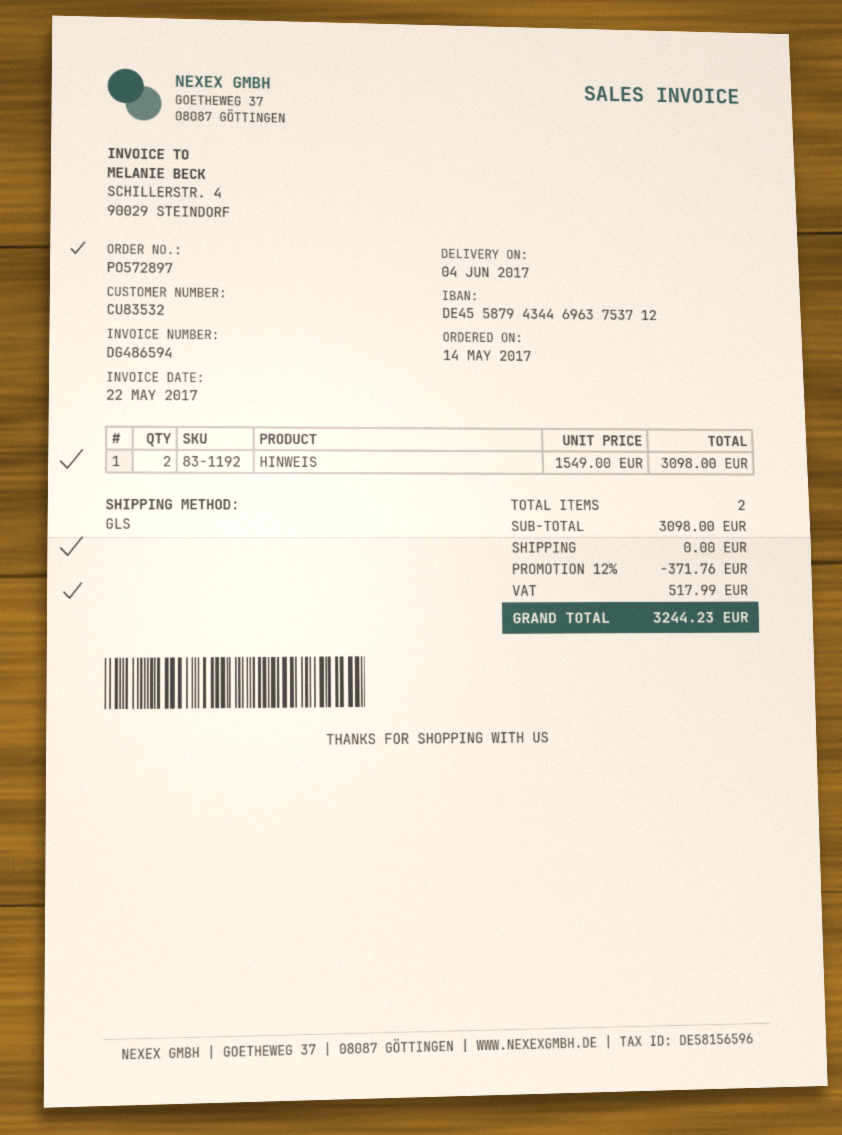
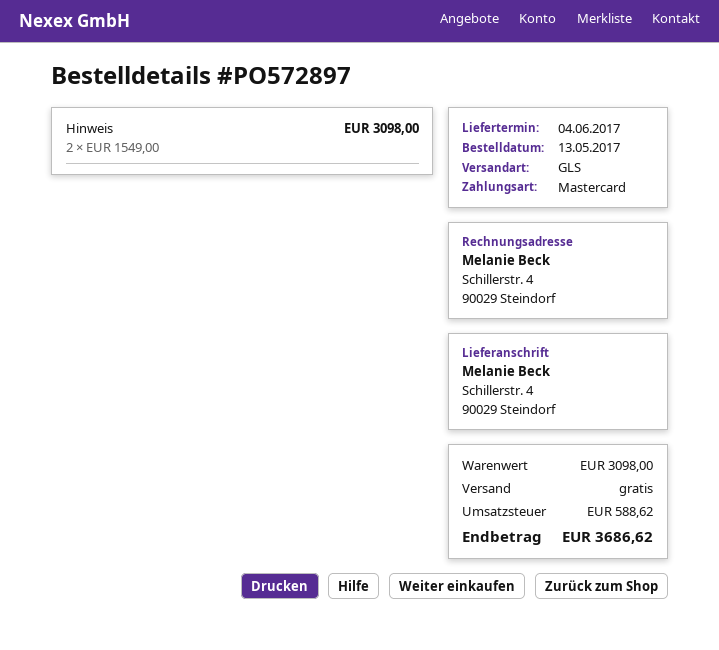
order date: 2017-05-14 -> 2017-05-13
discount: 12% = 371.76 -> none
tax: 517.99 -> 588.62
total: 3244.23 -> 3686.62

